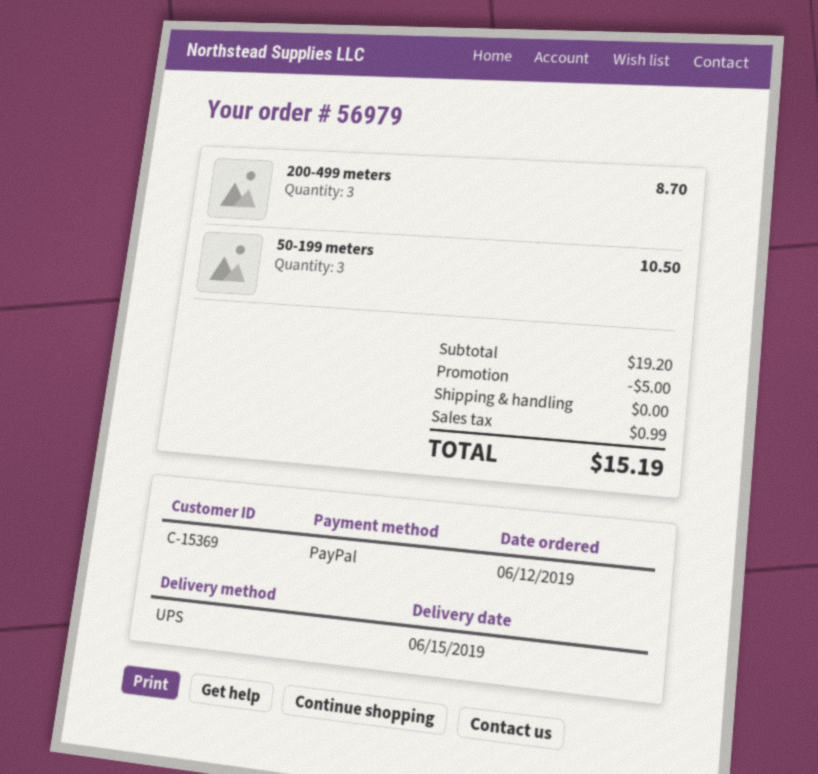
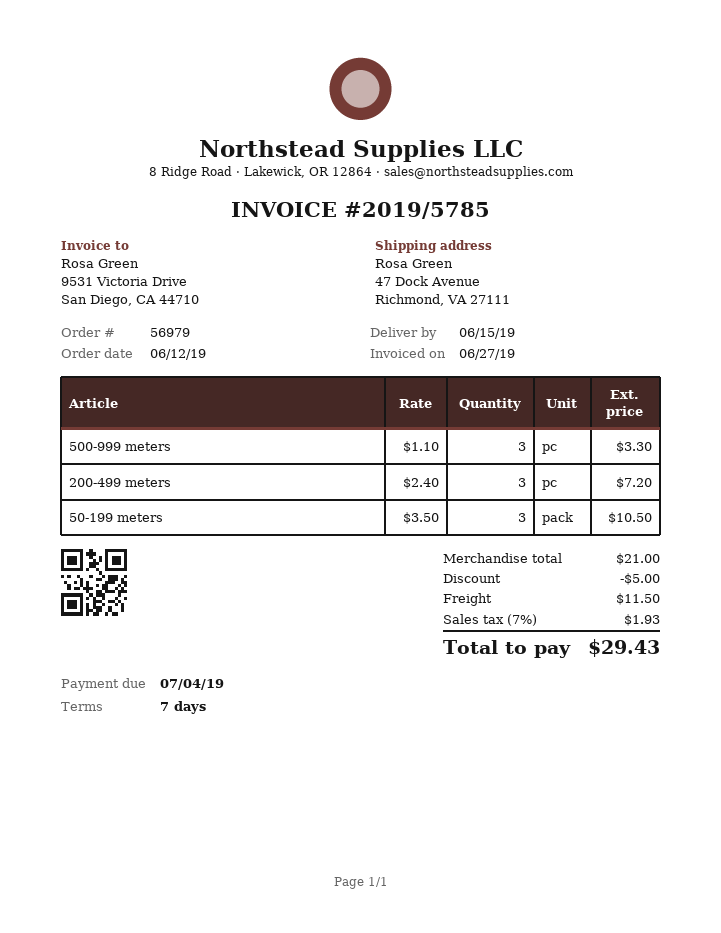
200-499 meters: 3 for 8.70 -> 3 for 7.20
500-999 meters: none -> 3 for 3.30
subtotal: 19.20 -> 21.00
shipping: 0.00 -> 11.50
tax: 0.99 -> 1.93
total: 15.19 -> 29.43

